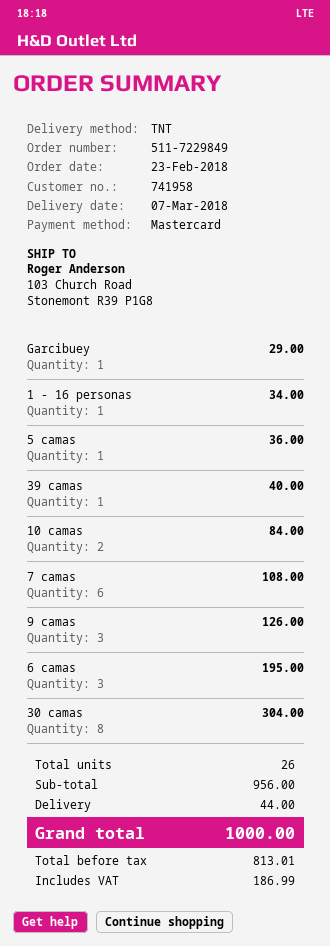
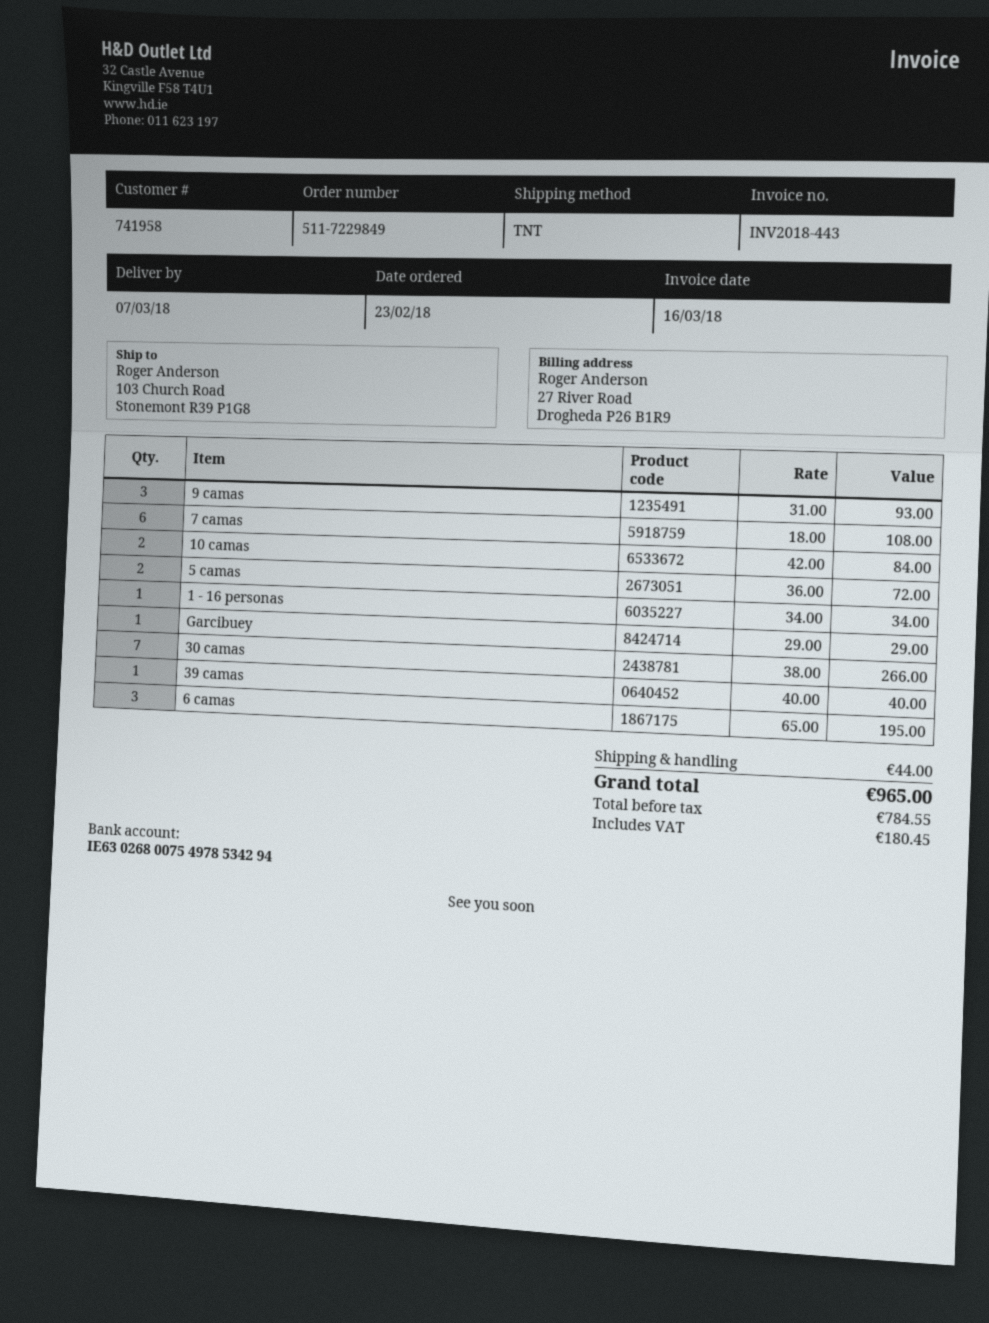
5 camas: 1 for 36.00 -> 2 for 72.00
9 camas: 3 for 126.00 -> 3 for 93.00
30 camas: 8 for 304.00 -> 7 for 266.00
net: 813.01 -> 784.55
tax: 186.99 -> 180.45
total: 1000.00 -> 965.00

